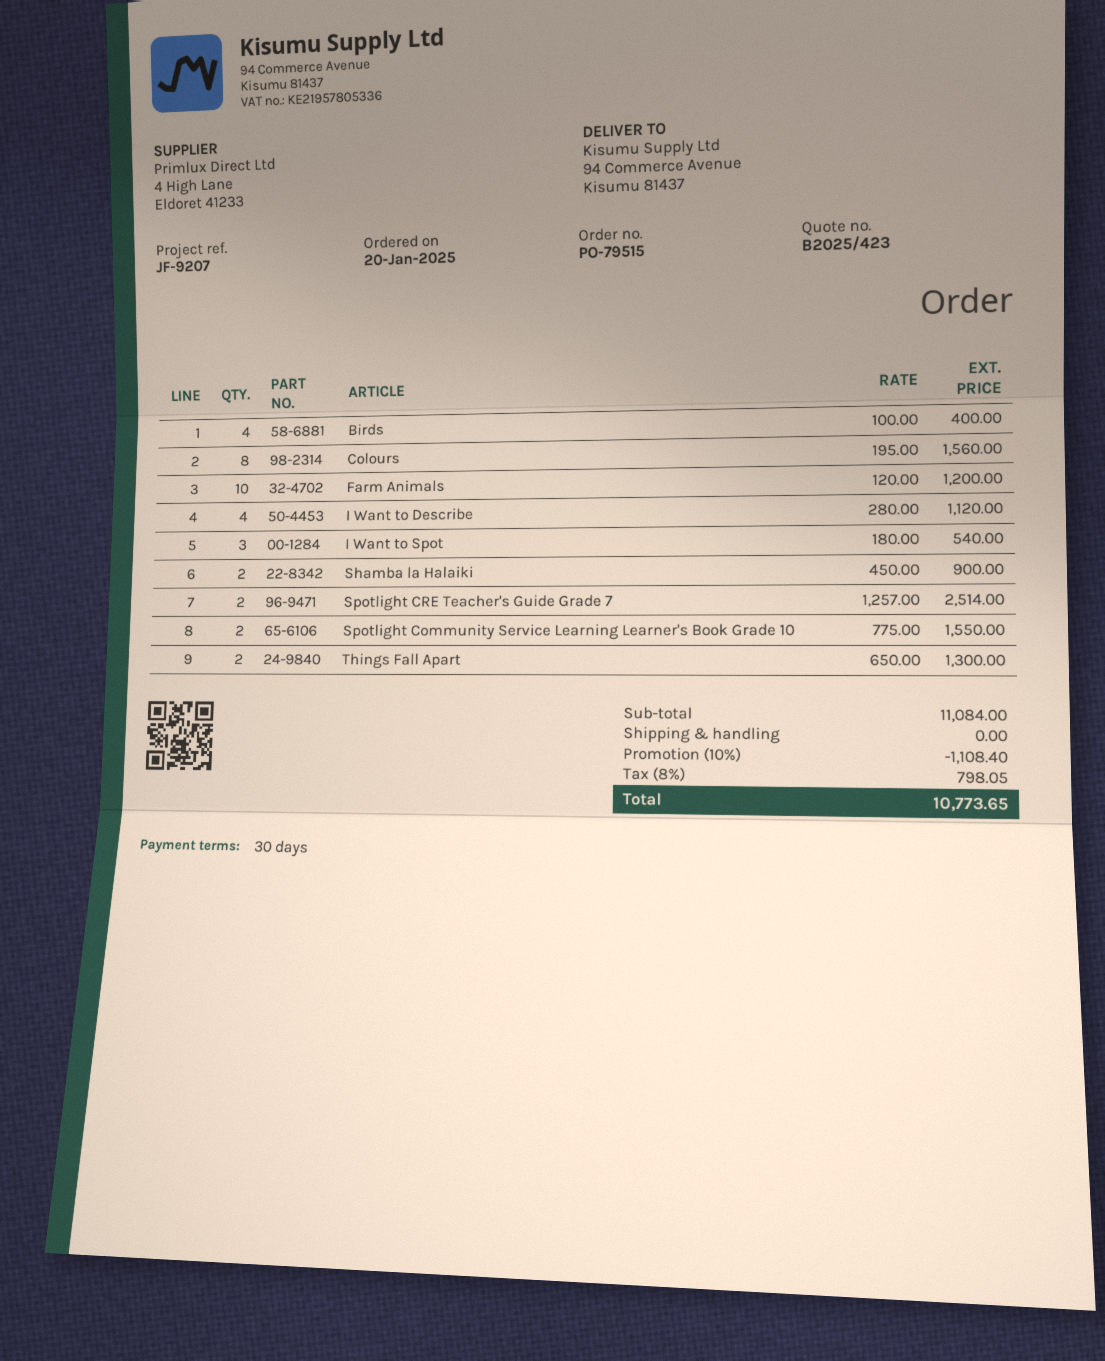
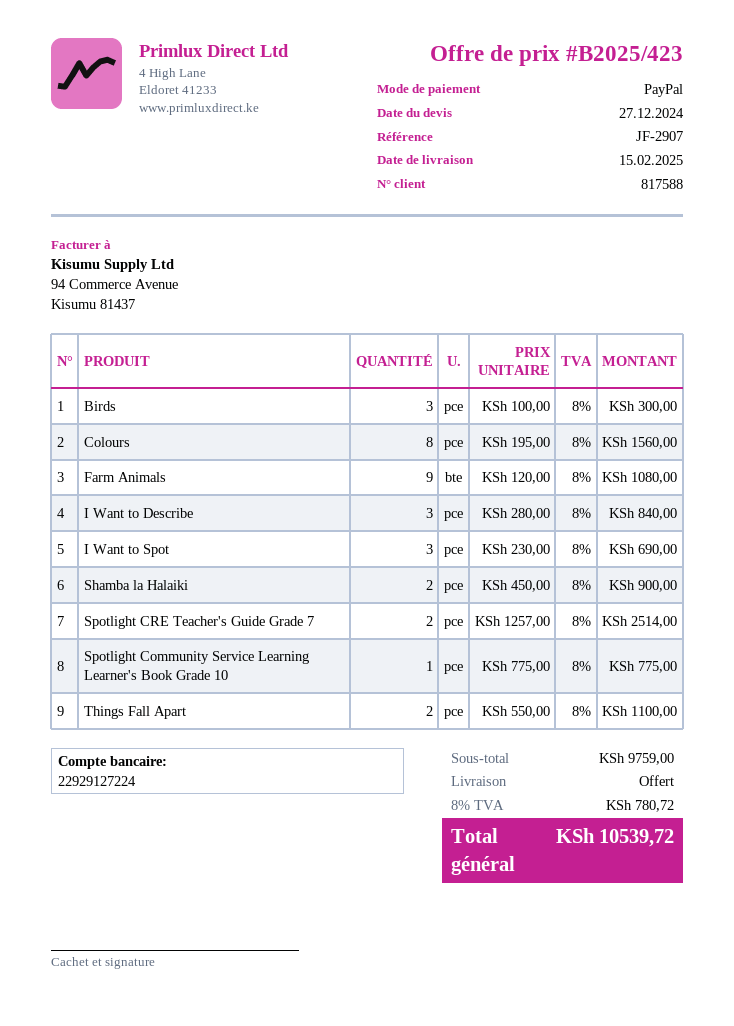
reference: JF-9207 -> JF-2907
Birds: 4 x 100.00 = 400.00 -> 3 x 100.00 = 300.00
Farm Animals: 10 x 120.00 = 1200.00 -> 9 x 120.00 = 1080.00
I Want to Describe: 4 x 280.00 = 1120.00 -> 3 x 280.00 = 840.00
I Want to Spot: 3 x 180.00 = 540.00 -> 3 x 230.00 = 690.00
Spotlight Community Service Learning Learner's Book Grade 10: 2 x 775.00 = 1550.00 -> 1 x 775.00 = 775.00
Things Fall Apart: 2 x 650.00 = 1300.00 -> 2 x 550.00 = 1100.00
subtotal: 11084.00 -> 9759.00
discount: 10% = 1108.40 -> none
tax: 8% = 798.05 -> 8% = 780.72
total: 10773.65 -> 10539.72

